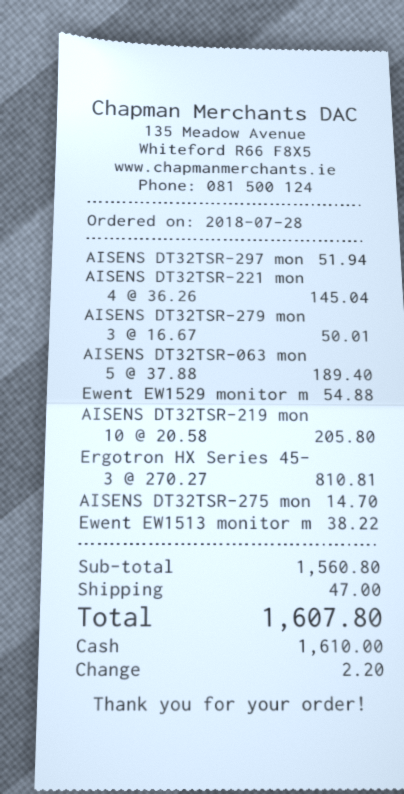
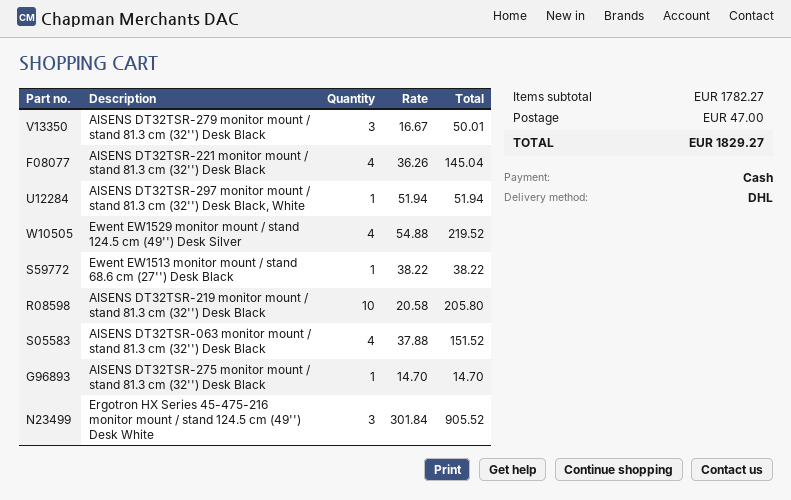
AISENS DT32TSR-063 mon: 5 x 37.88 = 189.40 -> 4 x 37.88 = 151.52
Ewent EW1529 monitor m: 1 x 54.88 = 54.88 -> 4 x 54.88 = 219.52
Ergotron HX Series 45-: 3 x 270.27 = 810.81 -> 3 x 301.84 = 905.52
subtotal: 1560.80 -> 1782.27
total: 1607.80 -> 1829.27

